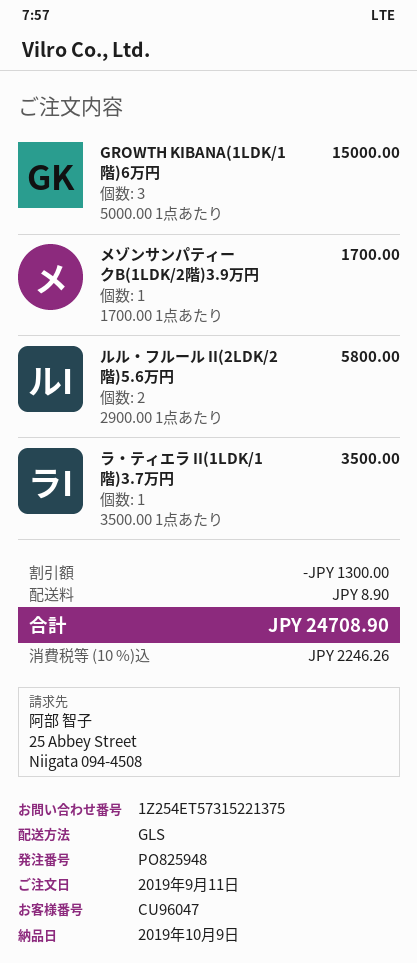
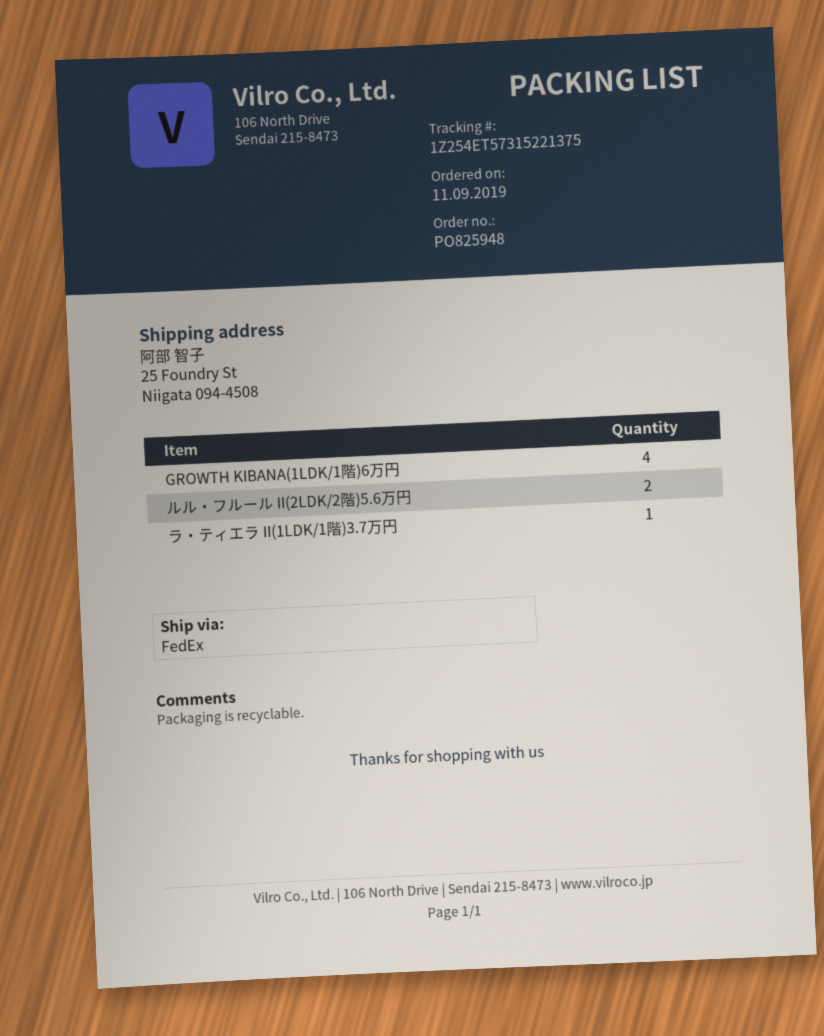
shipping method: GLS -> FedEx
GROWTH KIBANA(1LDK/1階)6万円: 3 -> 4
メゾンサンパティークB(1LDK/2階)3.9万円: 1 -> none

